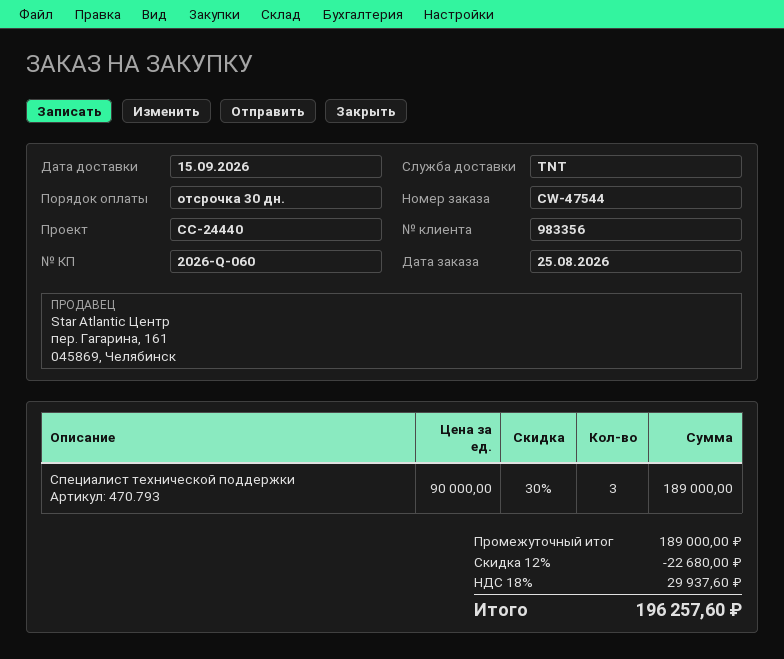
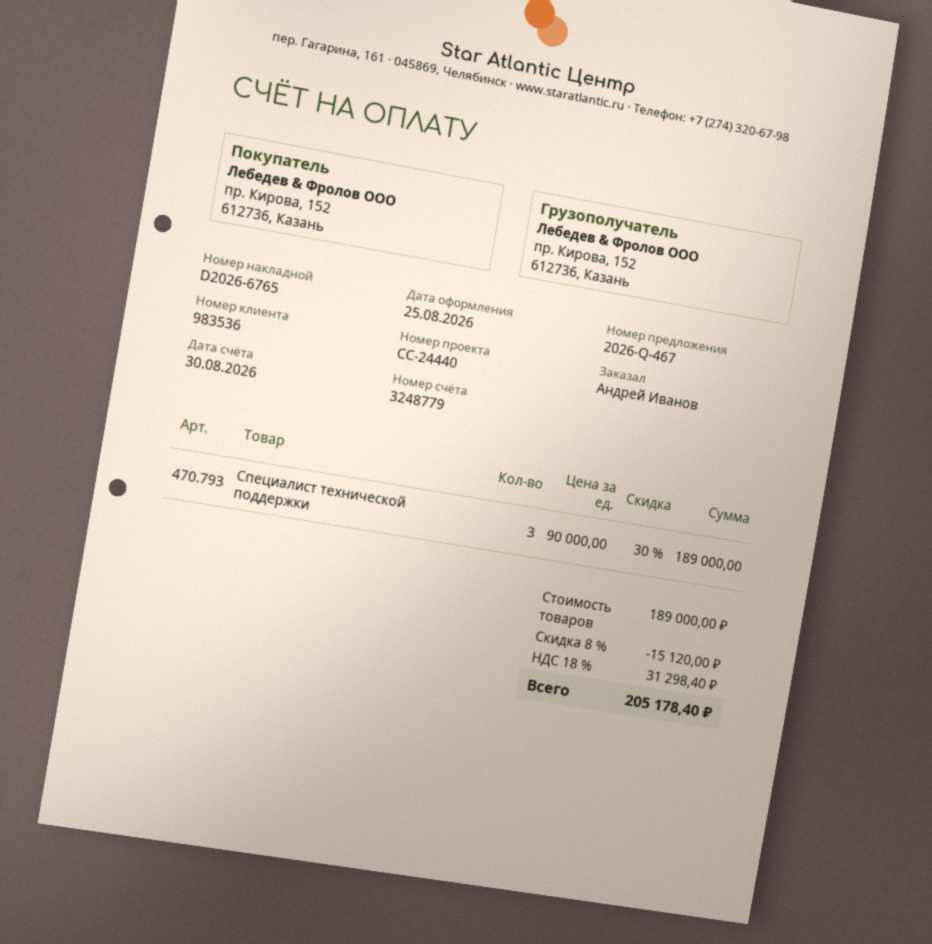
quote number: 2026-Q-060 -> 2026-Q-467
customer number: 983356 -> 983536
discount: 12% = 22680.00 -> 8% = 15120.00
tax: 18% = 29937.60 -> 18% = 31298.40
total: 196257.60 -> 205178.40

